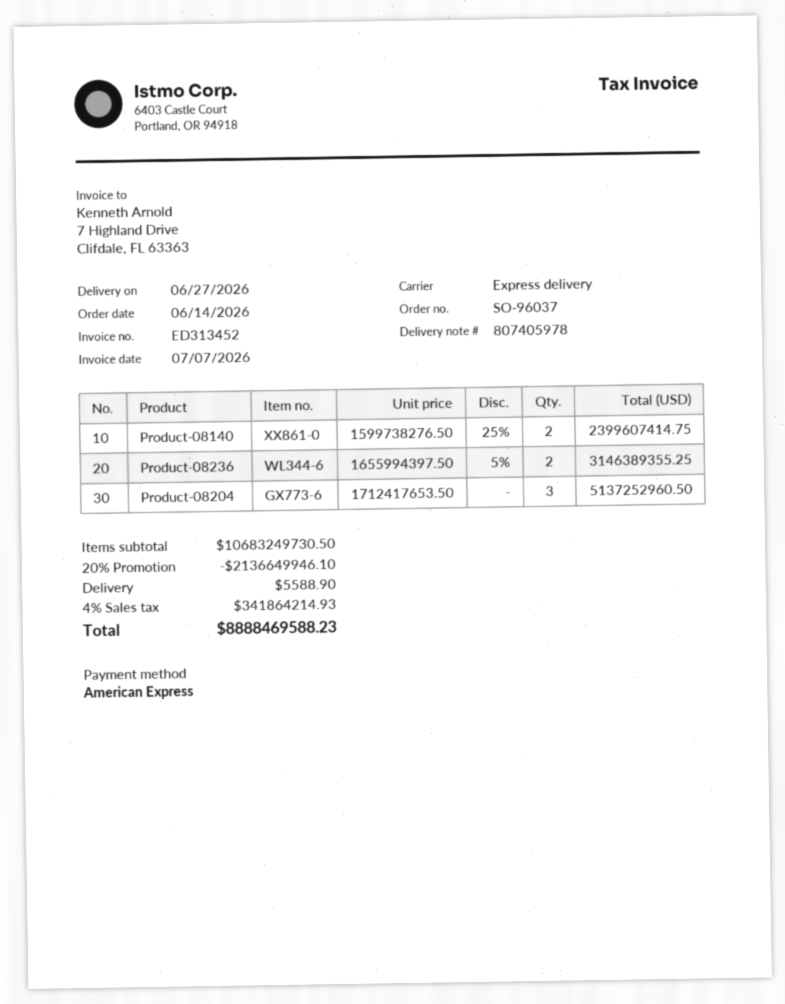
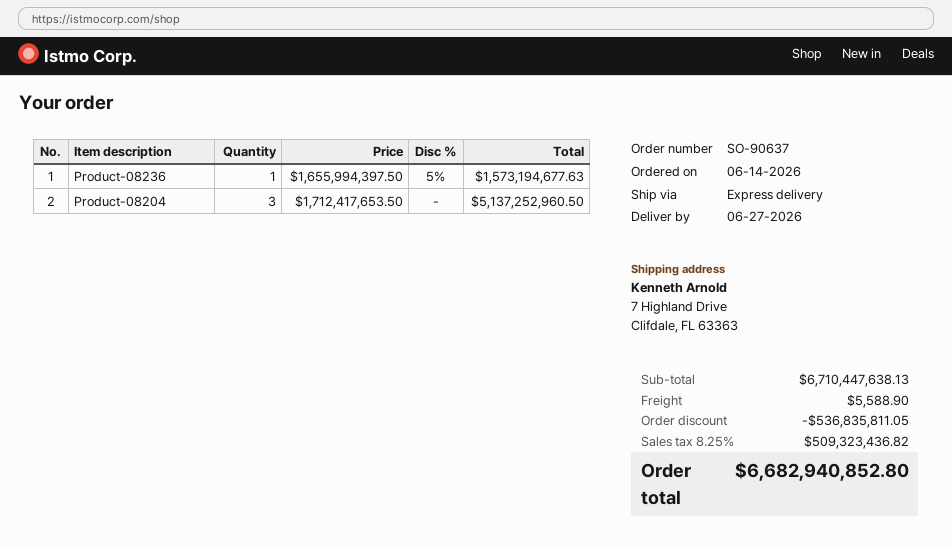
order number: SO-96037 -> SO-90637
Product-08140: 2 x 1599738276.50 - 25% = 2399607414.75 -> none
Product-08236: 2 x 1655994397.50 - 5% = 3146389355.25 -> 1 x 1655994397.50 - 5% = 1573194677.63
subtotal: 10683249730.50 -> 6710447638.13
discount: 2136649946.10 -> 536835811.05
tax: 4% = 341864214.93 -> 8.25% = 509323436.82
total: 8888469588.23 -> 6682940852.80

